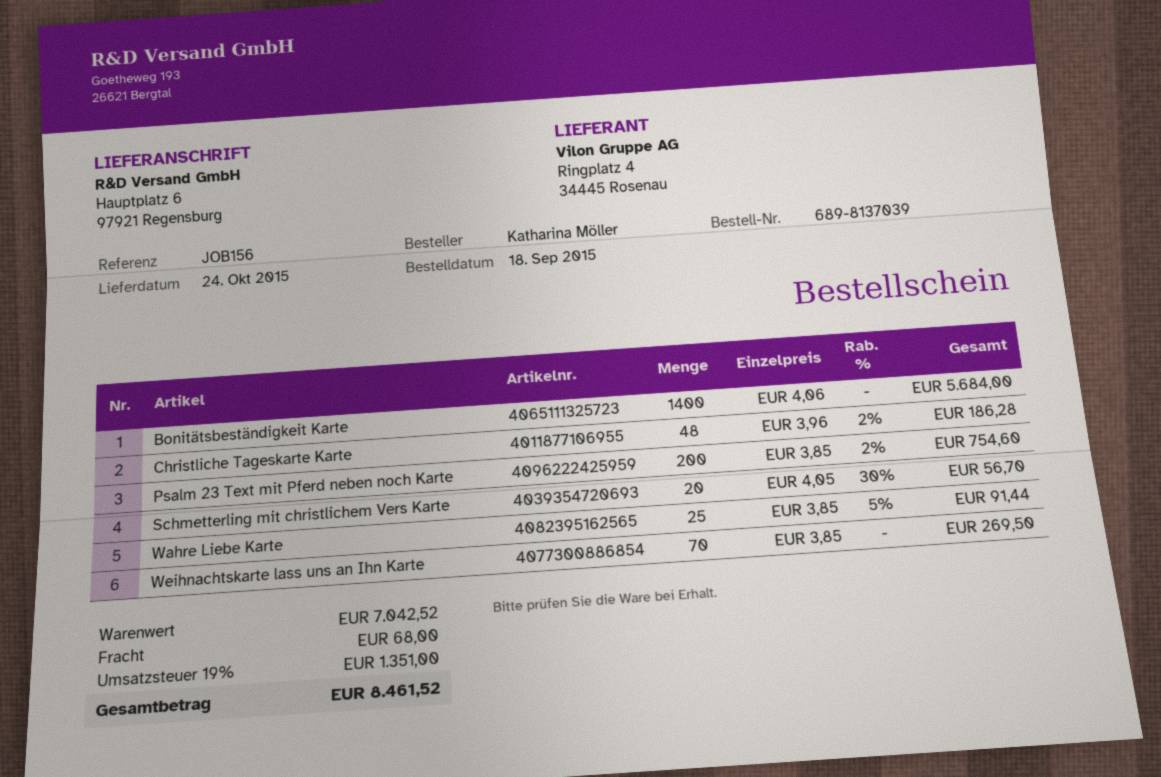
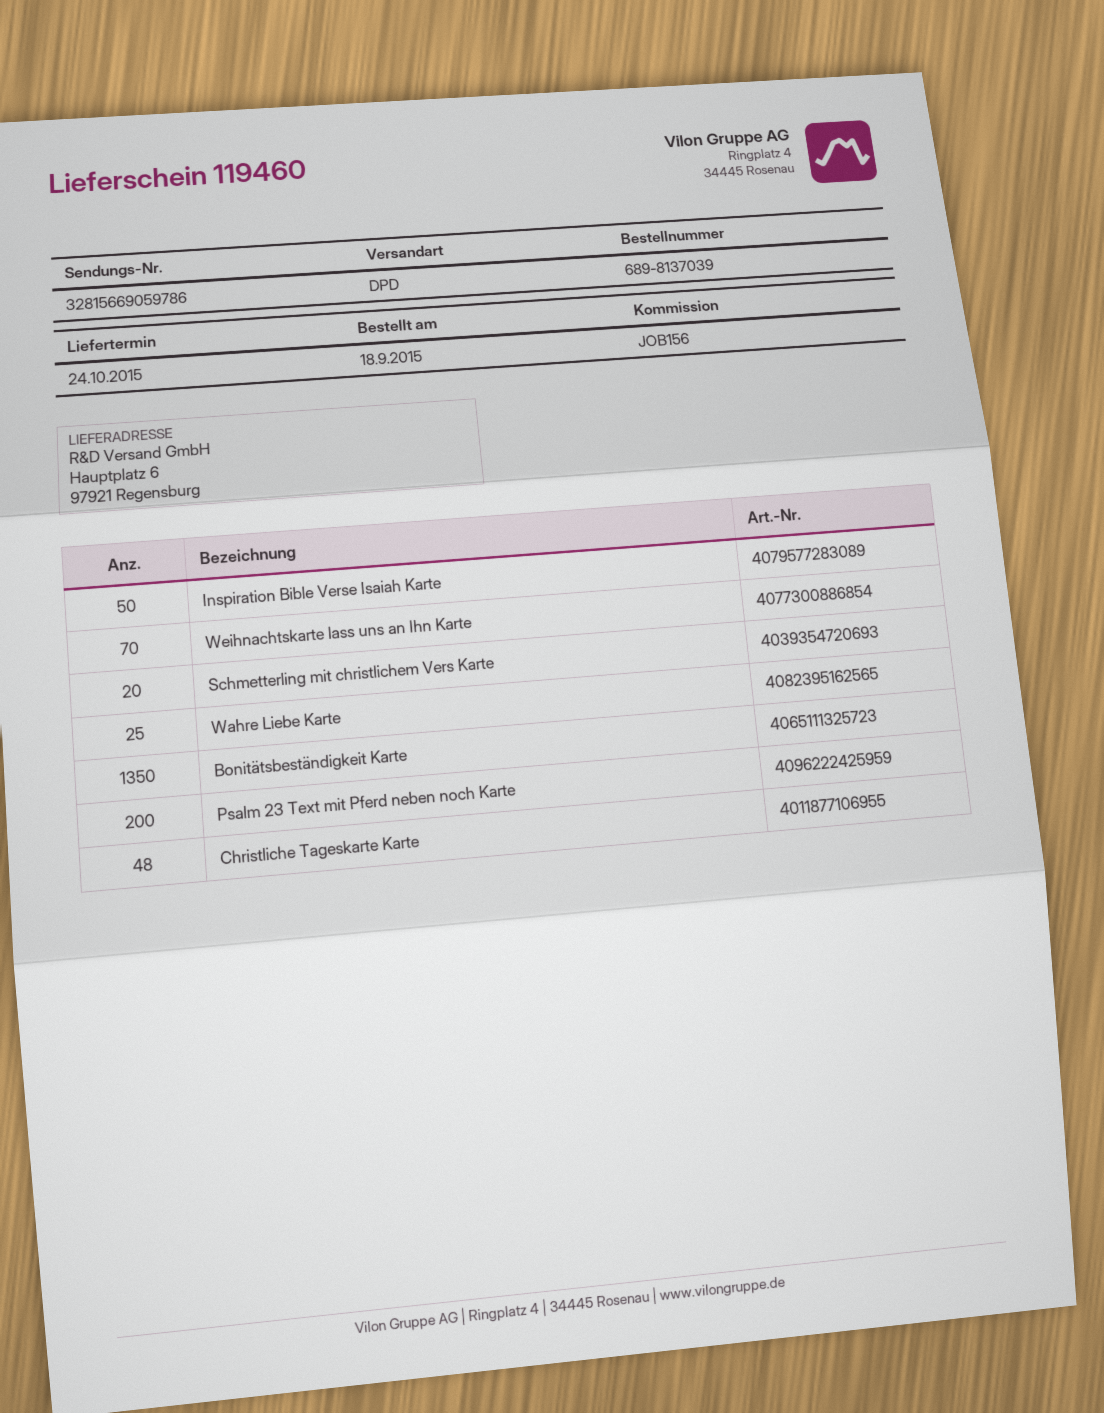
Bonitätsbeständigkeit Karte: 1400 -> 1350
Inspiration Bible Verse Isaiah Karte: none -> 50

